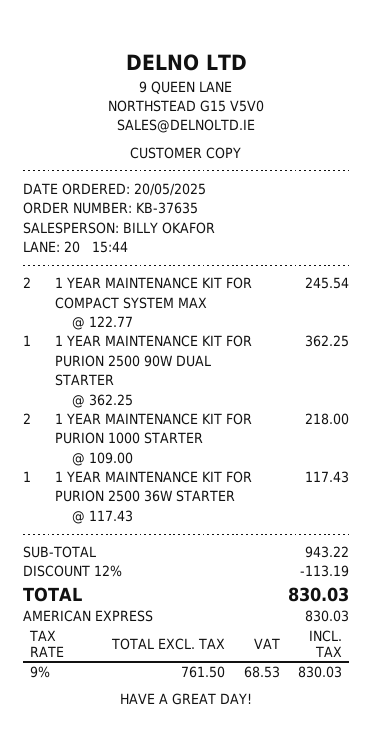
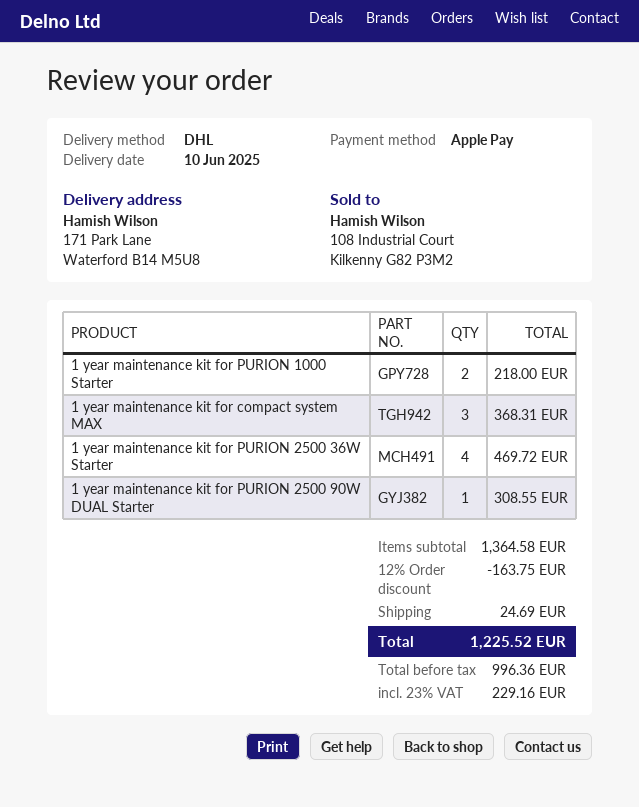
payment method: American Express -> Apple Pay
1 YEAR MAINTENANCE KIT FOR COMPACT SYSTEM MAX: 2 for 245.54 -> 3 for 368.31
1 YEAR MAINTENANCE KIT FOR PURION 2500 90W DUAL STARTER: 1 for 362.25 -> 1 for 308.55
1 YEAR MAINTENANCE KIT FOR PURION 2500 36W STARTER: 1 for 117.43 -> 4 for 469.72
subtotal: 943.22 -> 1364.58
discount: 12% = 113.19 -> 12% = 163.75
shipping: none -> 24.69
net: 761.50 -> 996.36
tax: 9% = 68.53 -> 23% = 229.16
total: 830.03 -> 1225.52

